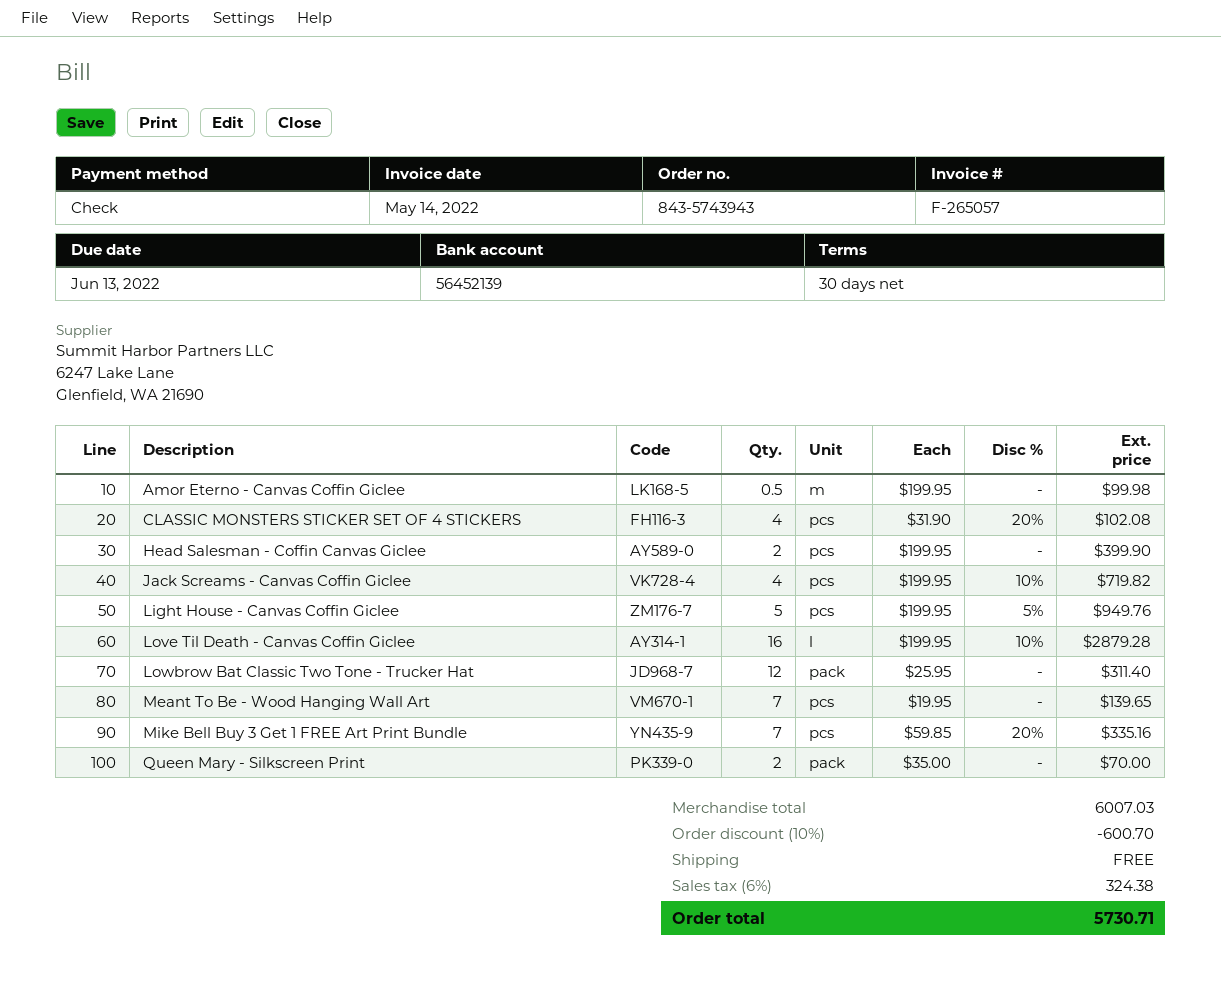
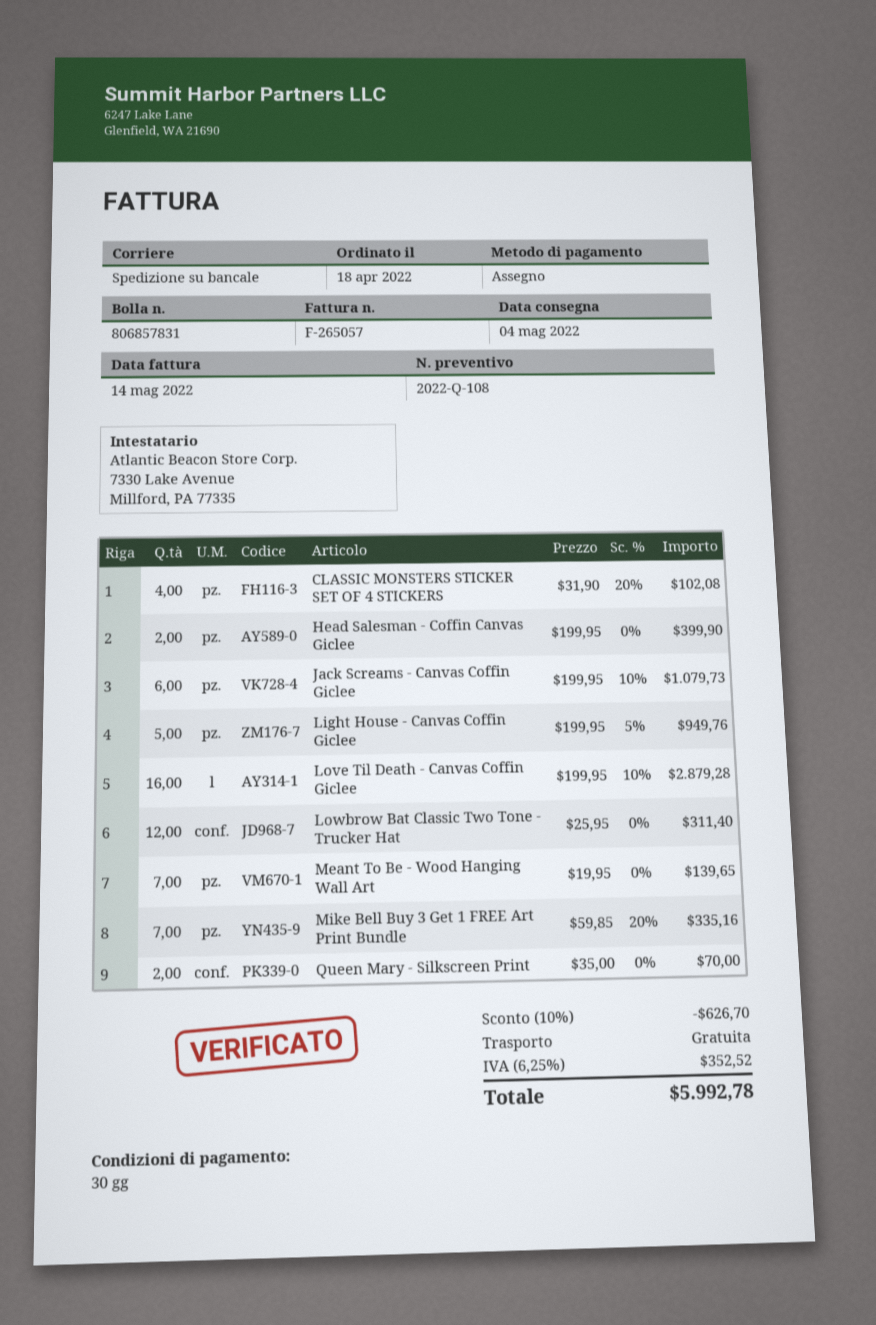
Amor Eterno - Canvas Coffin Giclee: 0.5 x 199.95 = 99.98 -> none
Jack Screams - Canvas Coffin Giclee: 4 x 199.95 - 10% = 719.82 -> 6 x 199.95 - 10% = 1079.73
discount: 10% = 600.70 -> 10% = 626.70
tax: 6% = 324.38 -> 6.25% = 352.52
total: 5730.71 -> 5992.78

